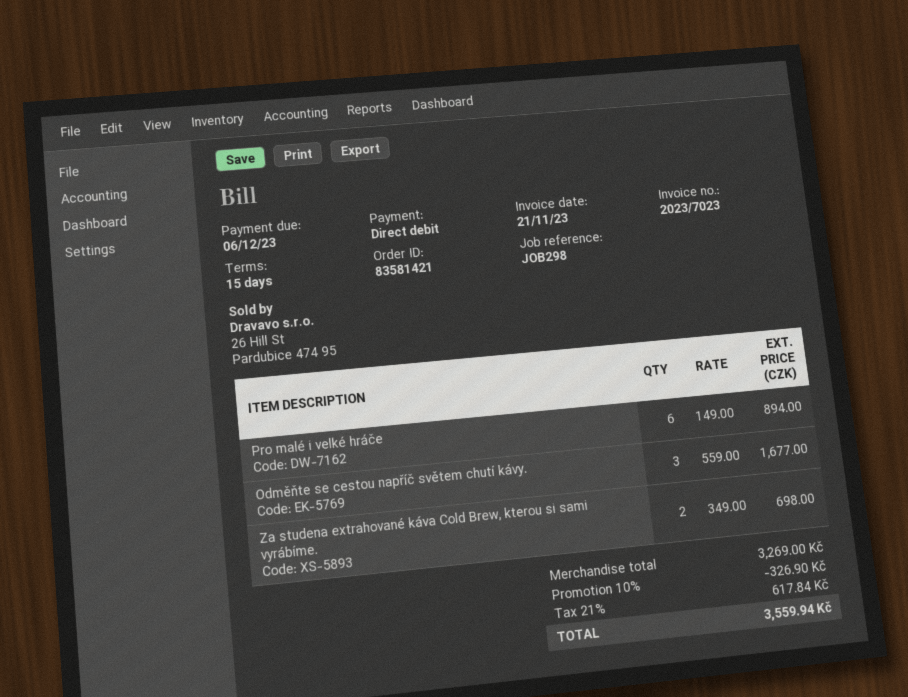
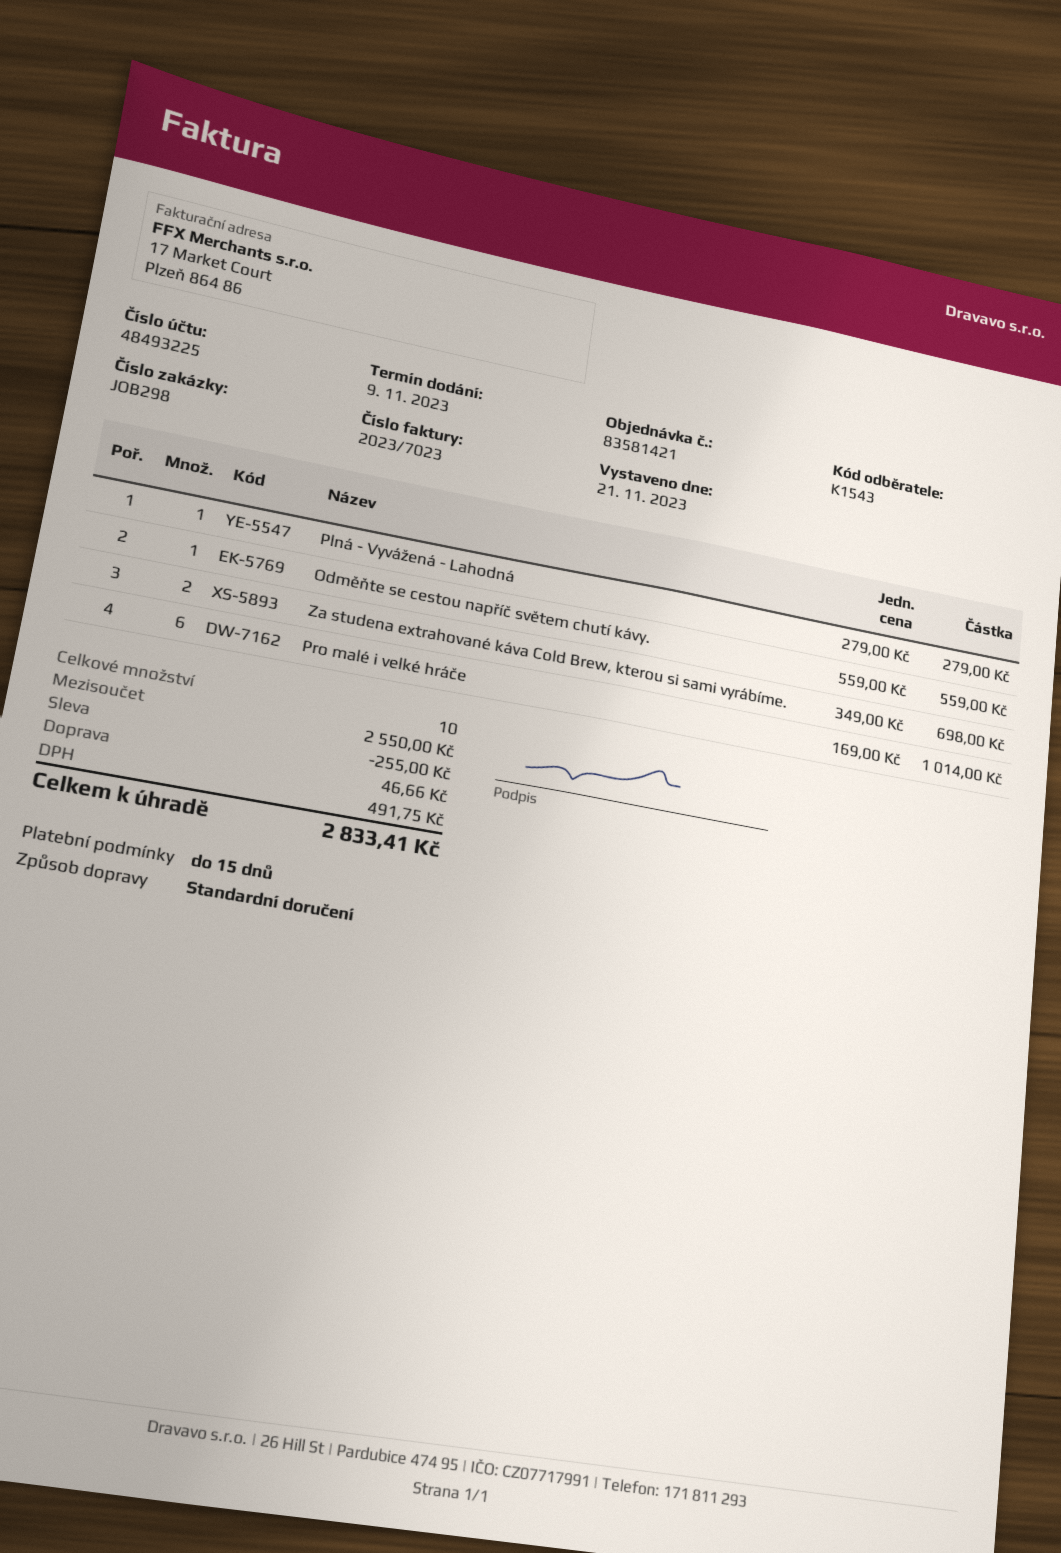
Pro malé i velké hráče: 6 x 149.00 = 894.00 -> 6 x 169.00 = 1014.00
Odměňte se cestou napříč světem chutí kávy.: 3 x 559.00 = 1677.00 -> 1 x 559.00 = 559.00
Plná - Vyvážená - Lahodná: none -> 1 x 279.00 = 279.00
subtotal: 3269.00 -> 2550.00
discount: 326.90 -> 255.00
shipping: none -> 46.66
tax: 617.84 -> 491.75
total: 3559.94 -> 2833.41

